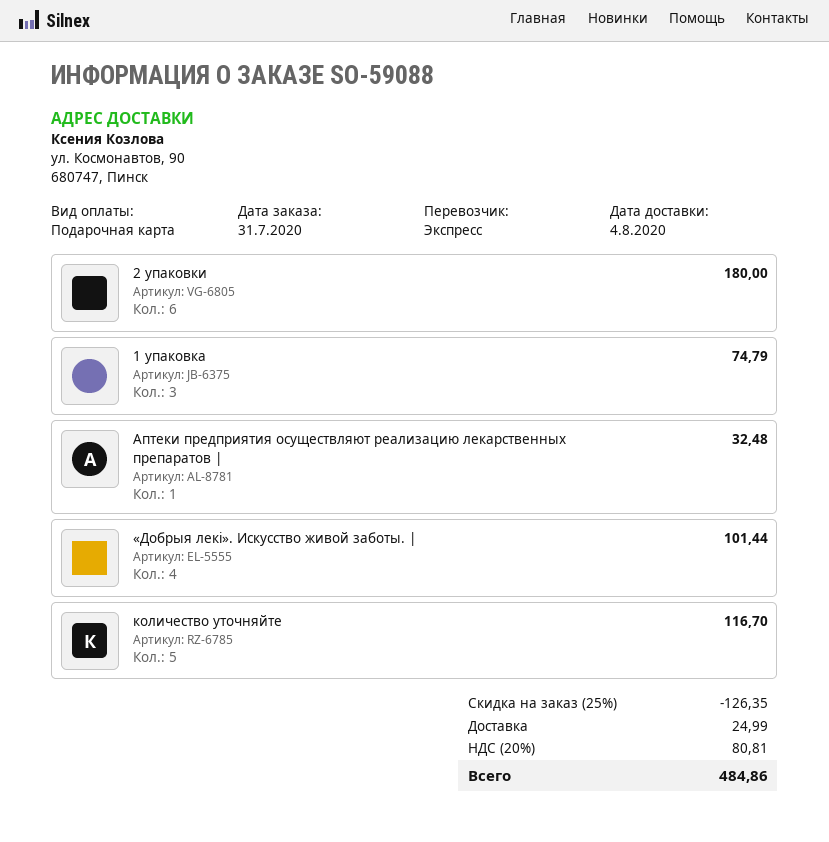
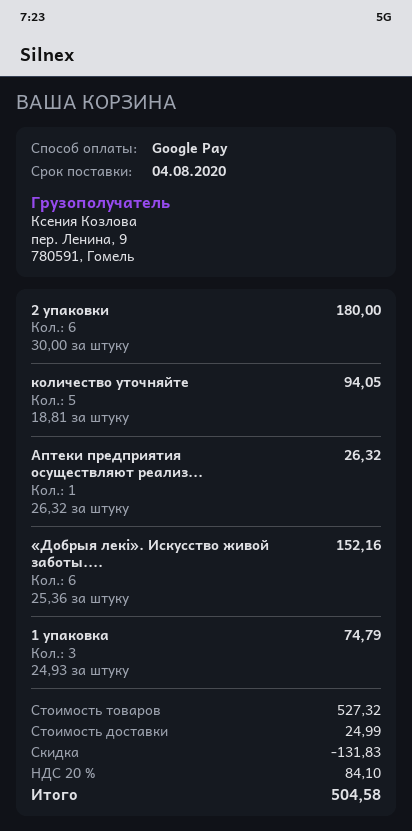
payment method: gift card -> Google Pay
ship to: ул. Космонавтов, 90, 680747, Пинск -> пер. Ленина, 9, 780591, Гомель
Аптеки предприятия осуществляют реализацию лекарственных препаратов |: 1 for 32.48 -> 1 for 26.32
«Добрыя лекi». Искусство живой заботы. |: 4 for 101.44 -> 6 for 152.16
количество уточняйте: 5 for 116.70 -> 5 for 94.05
discount: 126.35 -> 131.83
tax: 20% = 80.81 -> 20% = 84.10
total: 484.86 -> 504.58

